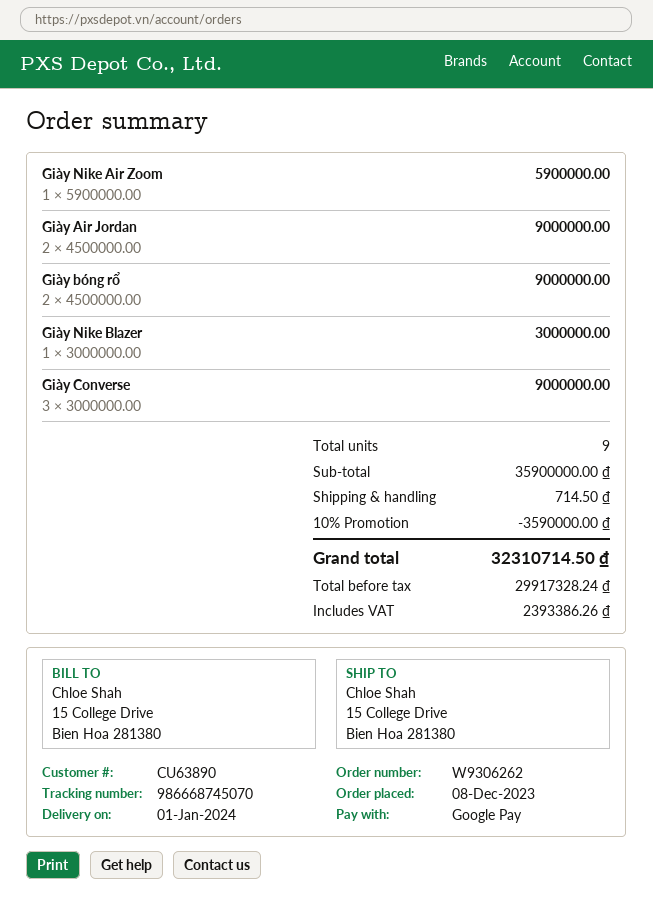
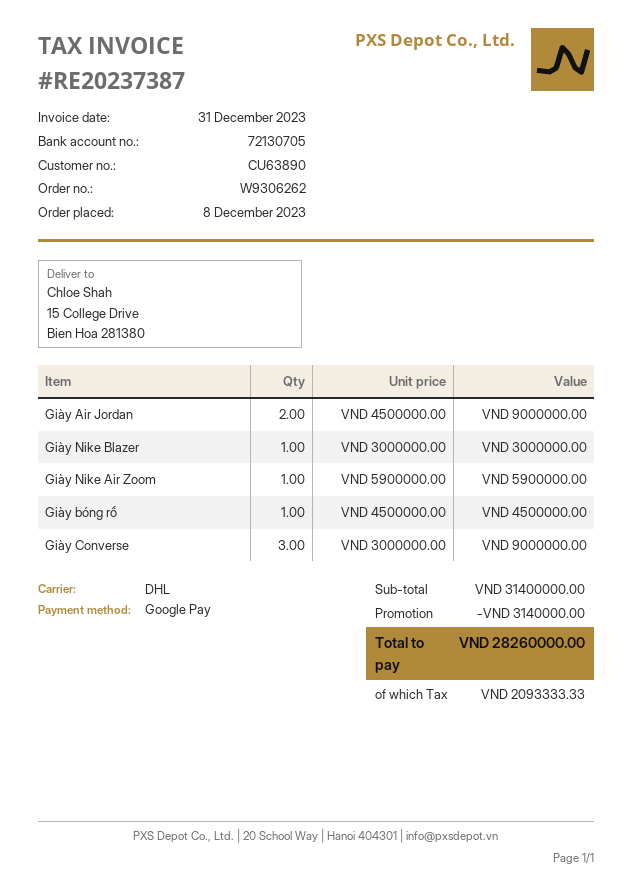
Giày bóng rổ: 2 x 4500000.00 = 9000000.00 -> 1 x 4500000.00 = 4500000.00
subtotal: 35900000.00 -> 31400000.00
discount: 3590000.00 -> 3140000.00
shipping: 714.50 -> none
tax: 2393386.26 -> 2093333.33
total: 32310714.50 -> 28260000.00

